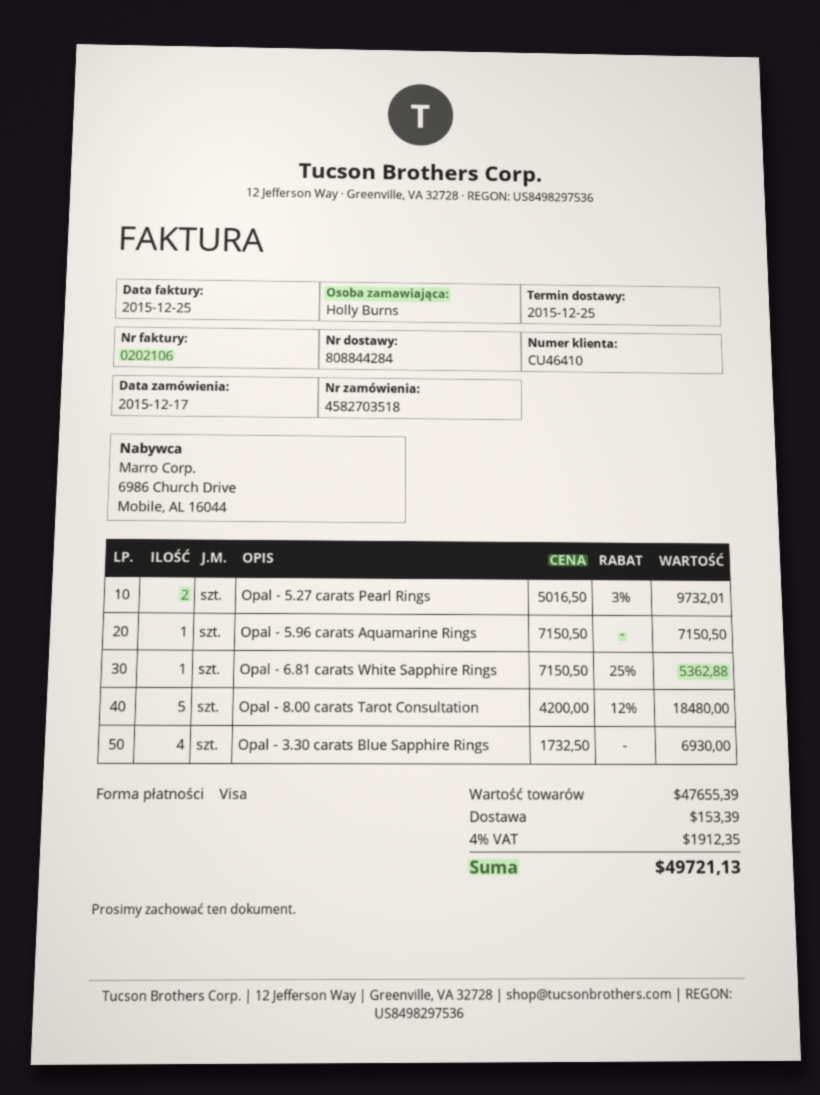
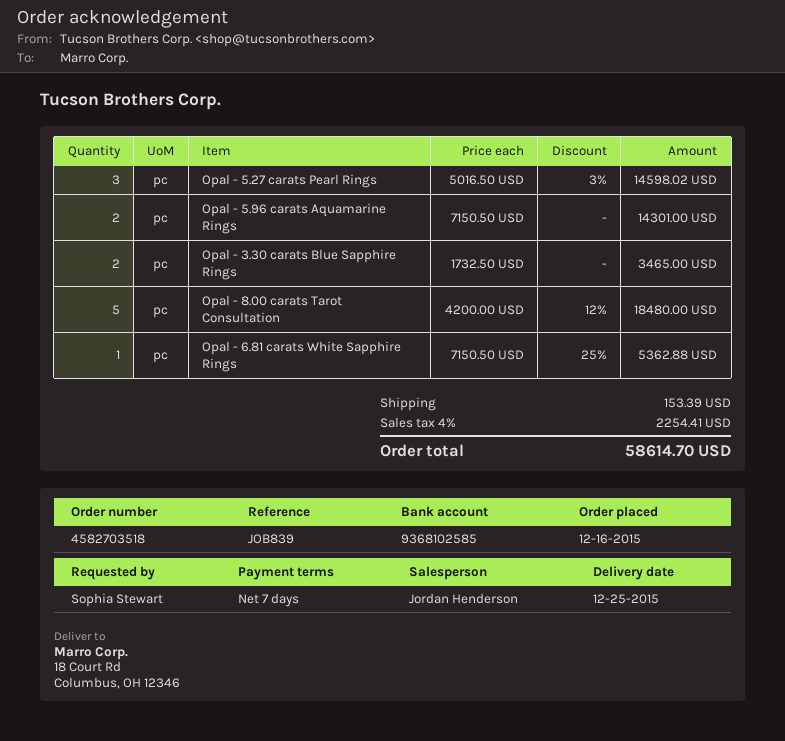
order date: 2015-12-17 -> 2015-12-16
ordered by: Holly Burns -> Sophia Stewart
Opal - 5.27 carats Pearl Rings: 2 x 5016.50 - 3% = 9732.01 -> 3 x 5016.50 - 3% = 14598.02
Opal - 5.96 carats Aquamarine Rings: 1 x 7150.50 = 7150.50 -> 2 x 7150.50 = 14301.00
Opal - 3.30 carats Blue Sapphire Rings: 4 x 1732.50 = 6930.00 -> 2 x 1732.50 = 3465.00
tax: 4% = 1912.35 -> 4% = 2254.41
total: 49721.13 -> 58614.70

